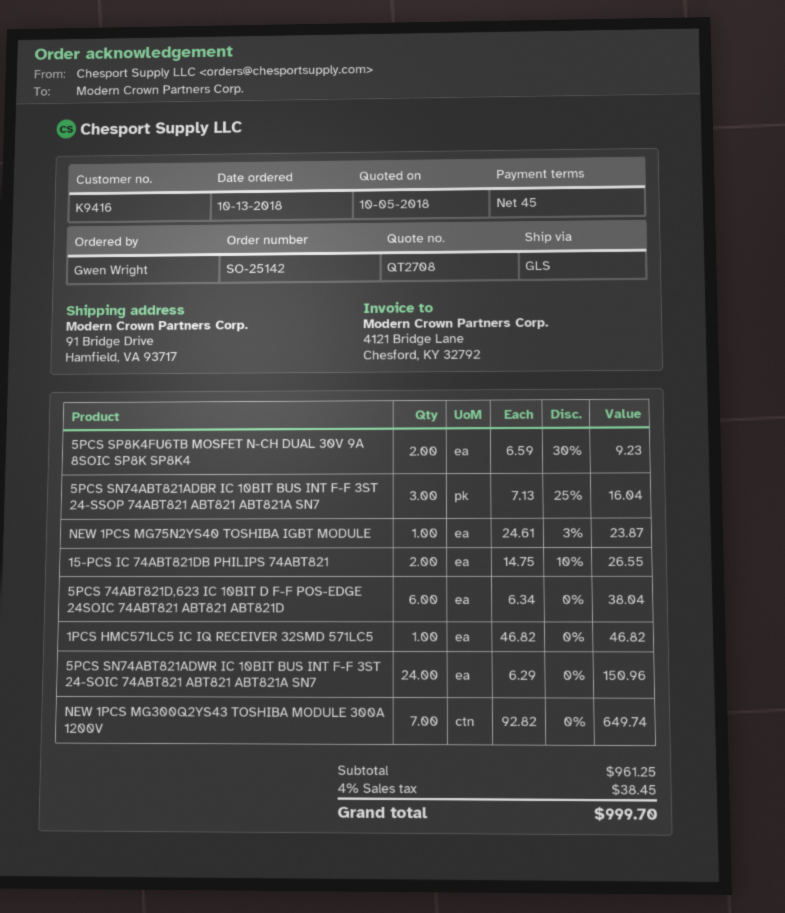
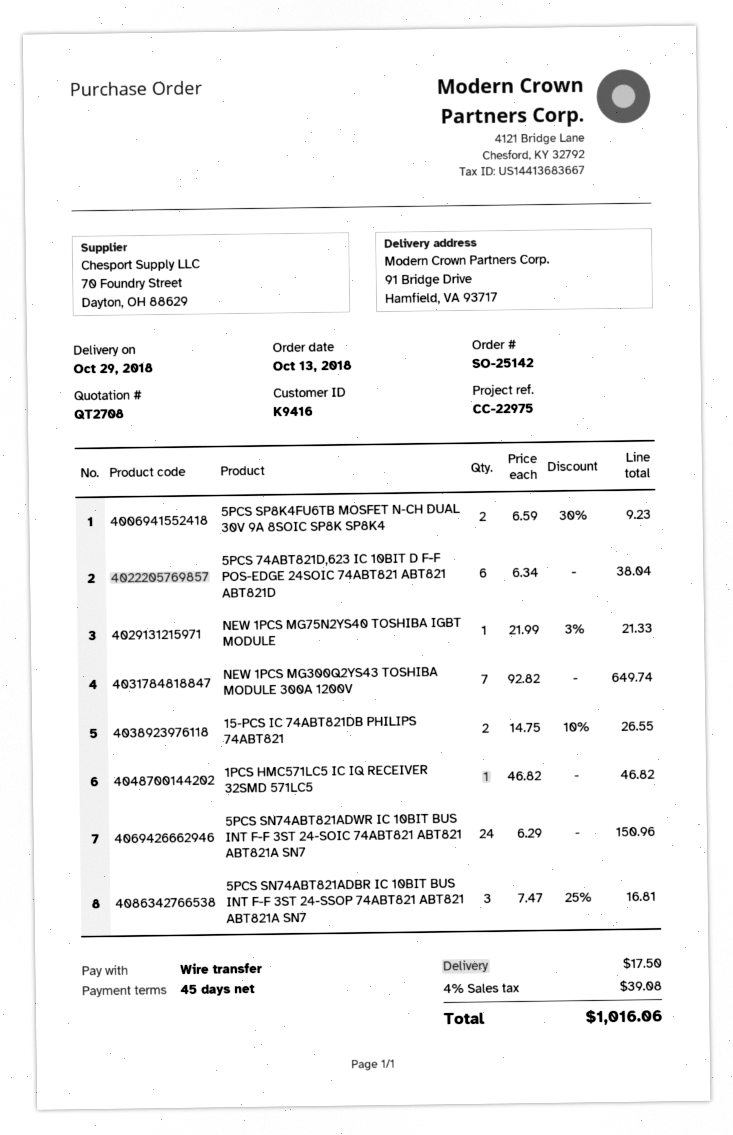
5PCS SN74ABT821ADBR IC 10BIT BUS INT F-F 3ST 24-SSOP 74ABT821 ABT821 ABT821A SN7: 3 x 7.13 - 25% = 16.04 -> 3 x 7.47 - 25% = 16.81
NEW 1PCS MG75N2YS40 TOSHIBA IGBT MODULE: 1 x 24.61 - 3% = 23.87 -> 1 x 21.99 - 3% = 21.33
shipping: none -> 17.50
tax: 4% = 38.45 -> 4% = 39.08
total: 999.70 -> 1016.06

